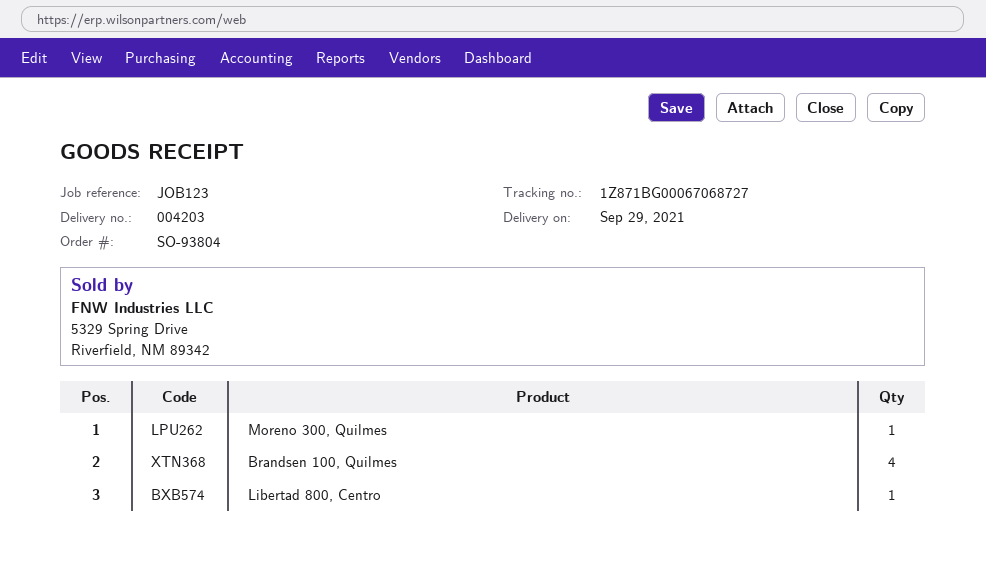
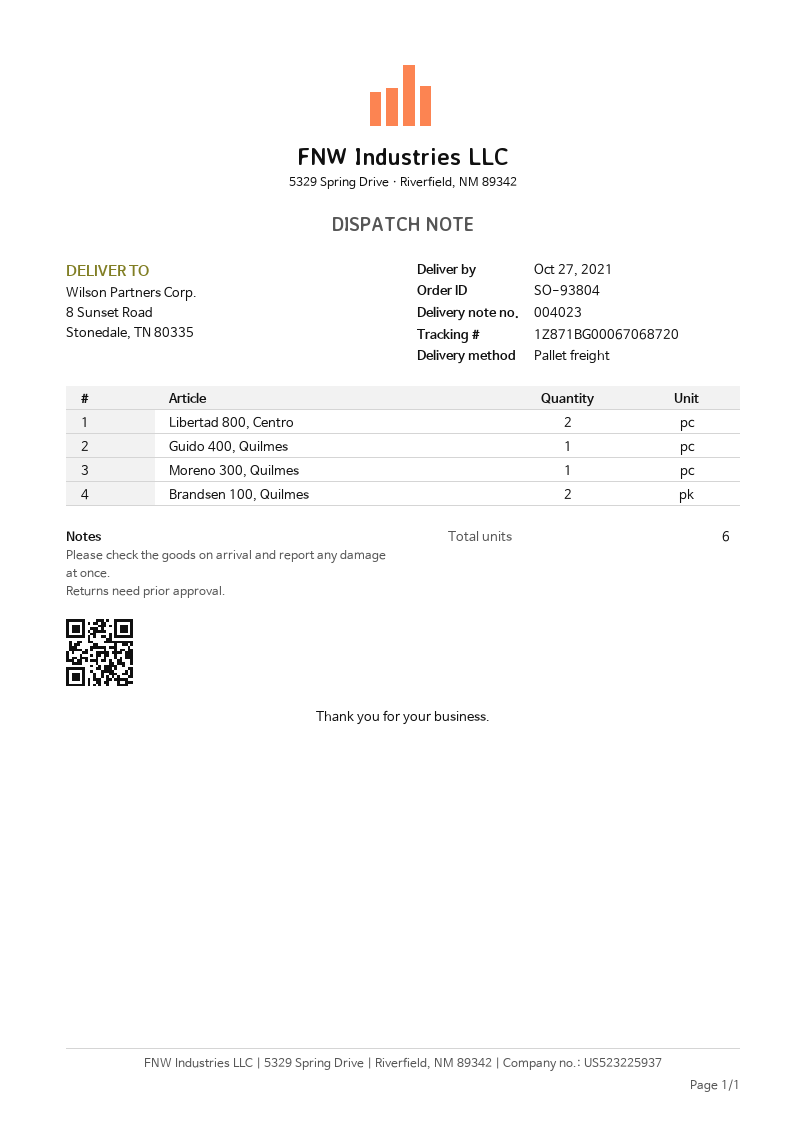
delivery note number: 004203 -> 004023
delivery date: 2021-09-29 -> 2021-10-27
tracking number: 1Z871BG00067068727 -> 1Z871BG00067068720
Brandsen 100, Quilmes: 4 -> 2
Libertad 800, Centro: 1 -> 2
Guido 400, Quilmes: none -> 1

